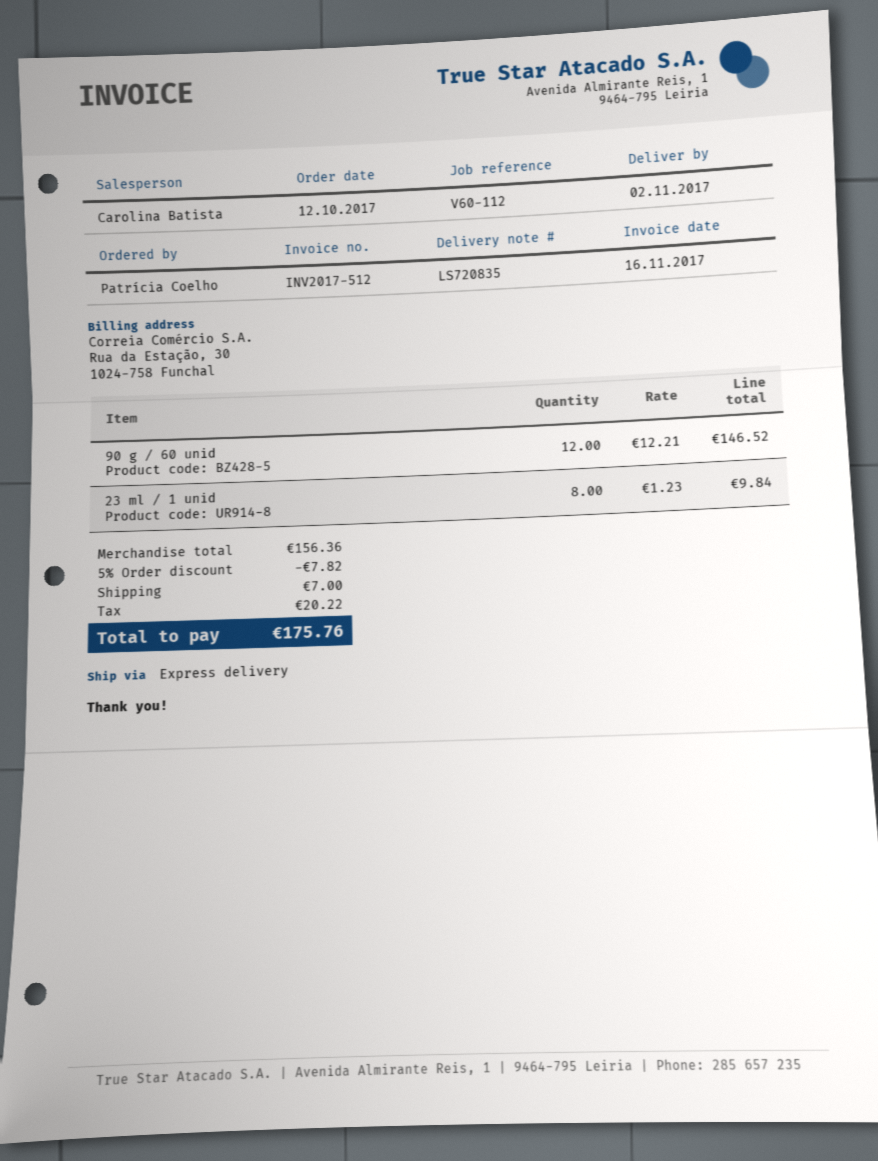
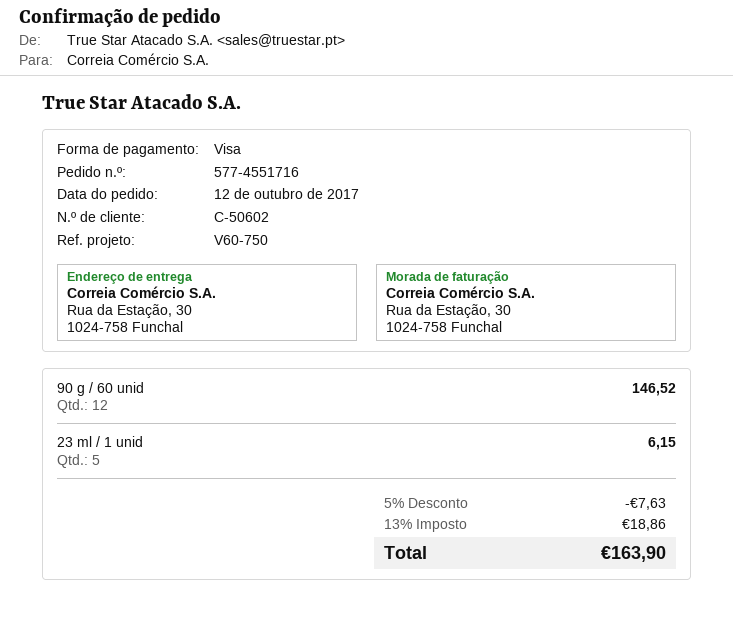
reference: V60-112 -> V60-750
23 ml / 1 unid: 8 for 9.84 -> 5 for 6.15
discount: 5% = 7.82 -> 5% = 7.63
shipping: 7.00 -> none
tax: 20.22 -> 18.86
total: 175.76 -> 163.90

